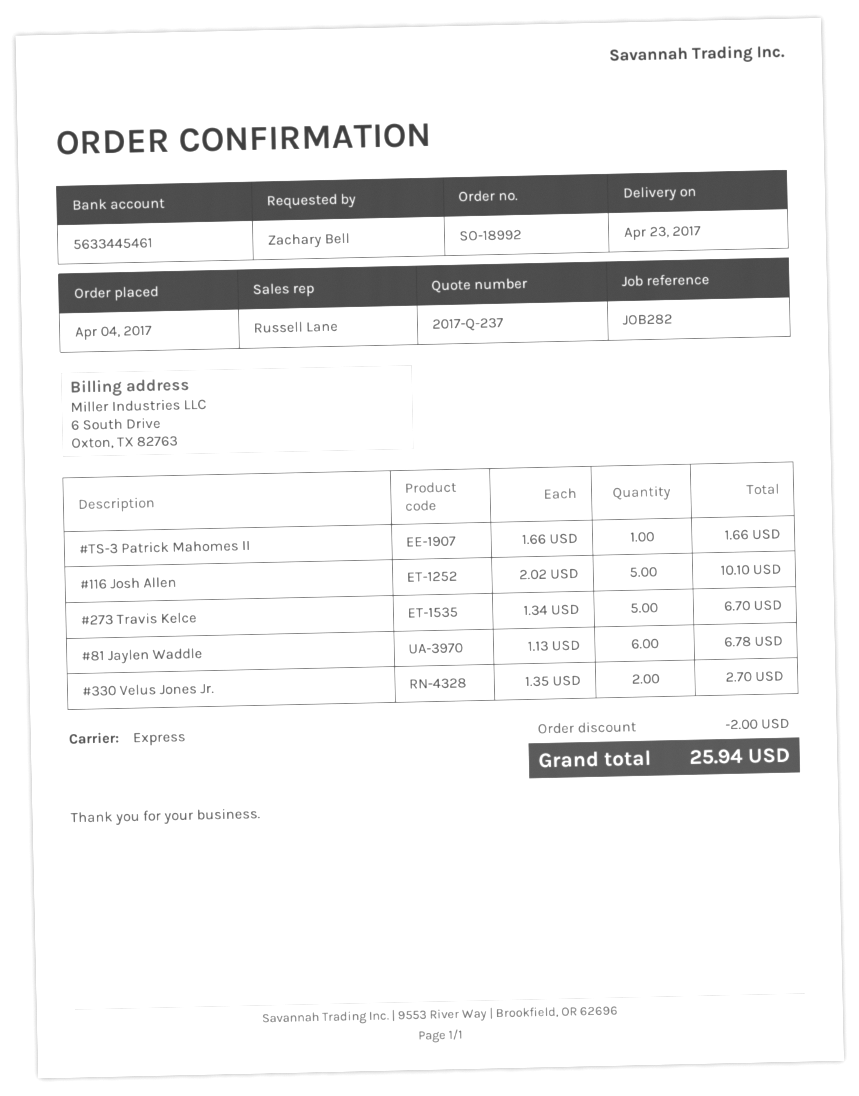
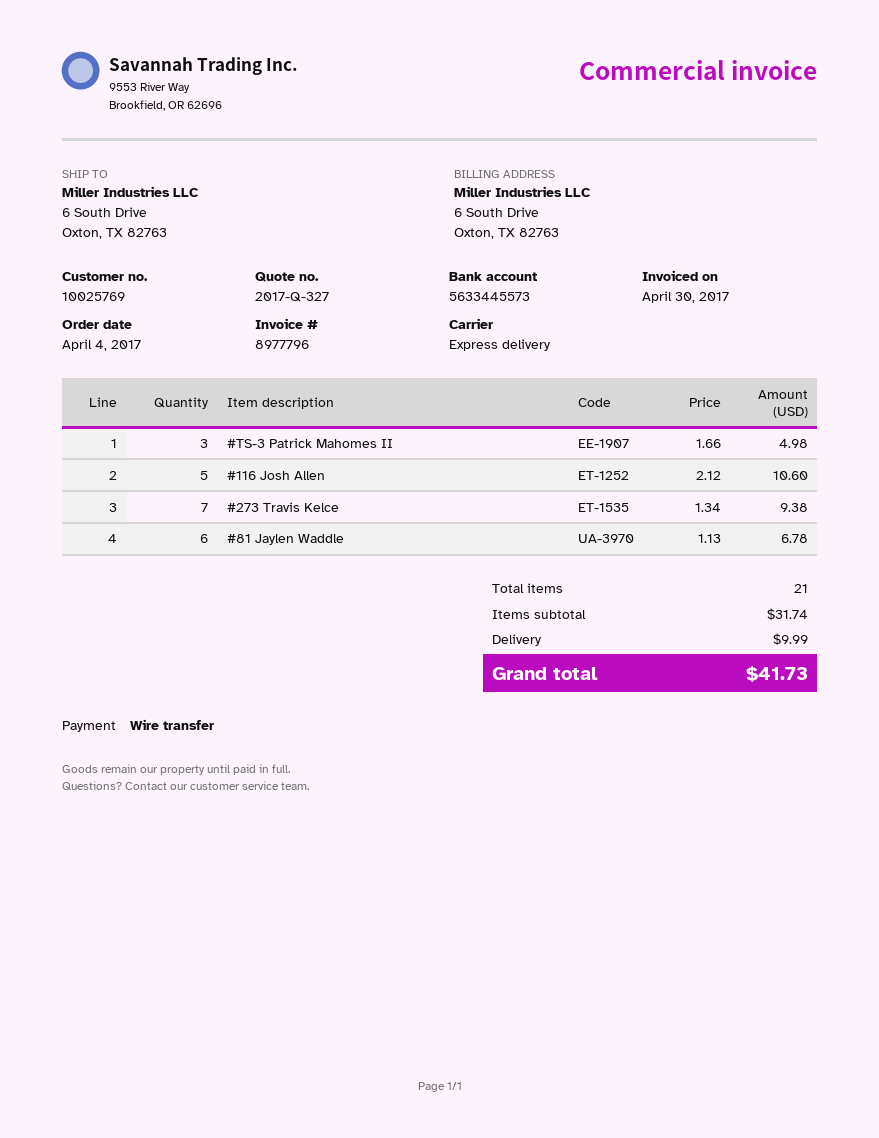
quote number: 2017-Q-237 -> 2017-Q-327
bank account: 5633445461 -> 5633445573
#TS-3 Patrick Mahomes II: 1 x 1.66 = 1.66 -> 3 x 1.66 = 4.98
#116 Josh Allen: 5 x 2.02 = 10.10 -> 5 x 2.12 = 10.60
#273 Travis Kelce: 5 x 1.34 = 6.70 -> 7 x 1.34 = 9.38
#330 Velus Jones Jr.: 2 x 1.35 = 2.70 -> none
discount: 2.00 -> none
shipping: none -> 9.99
total: 25.94 -> 41.73

